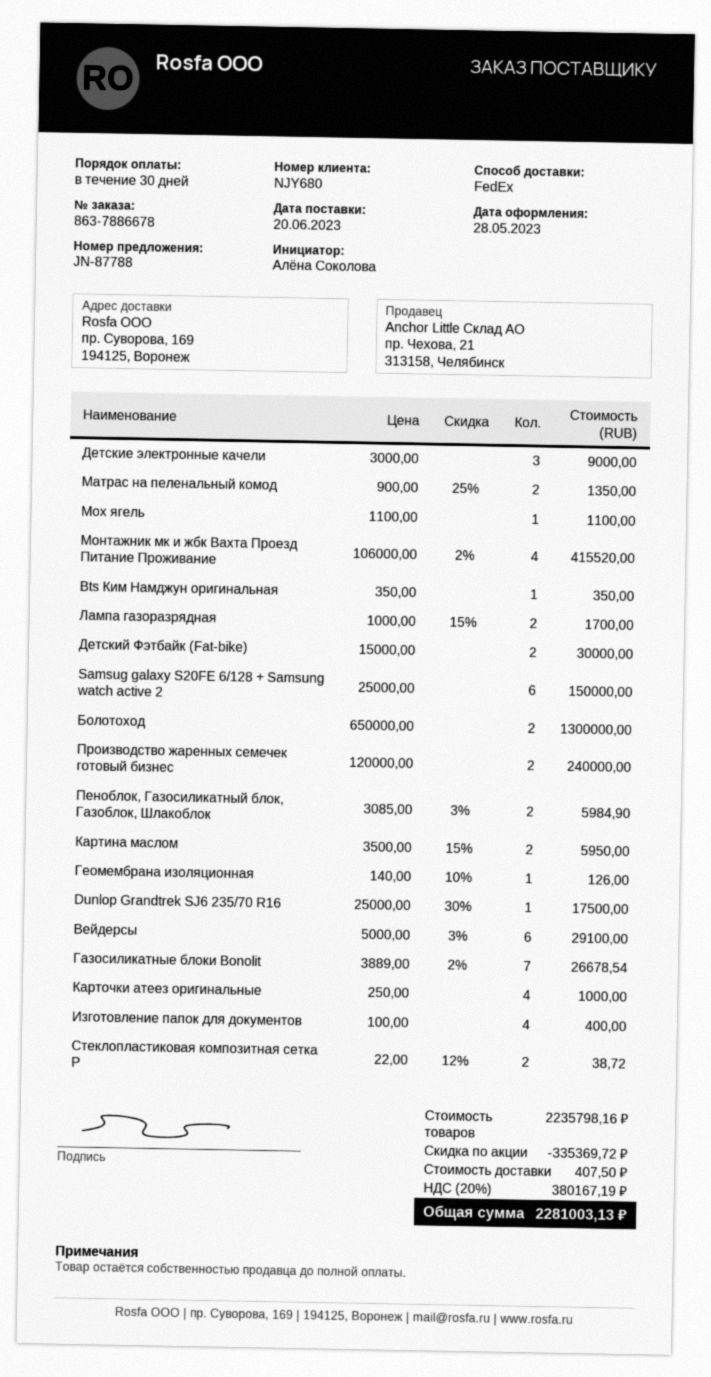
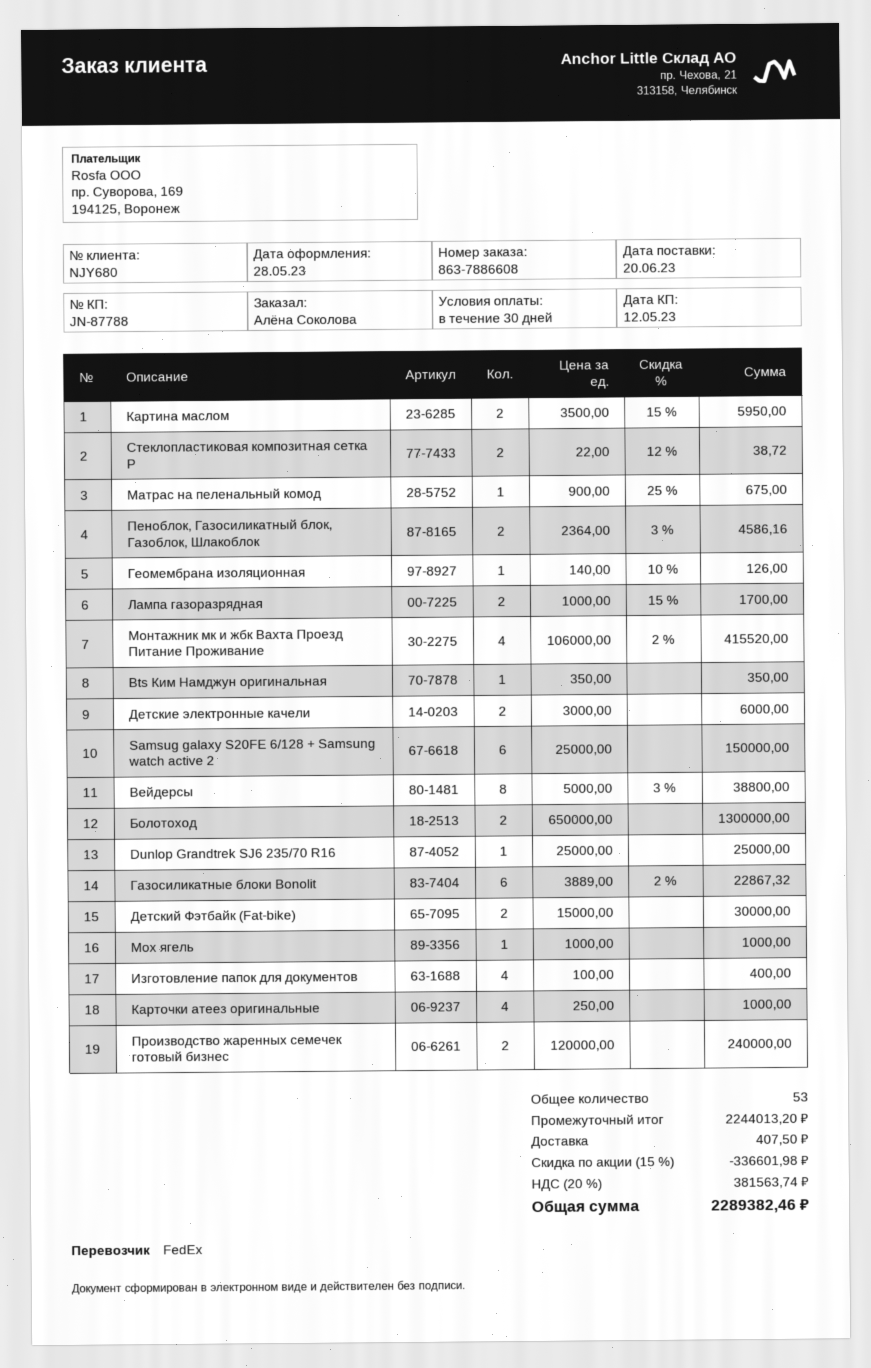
order number: 863-7886678 -> 863-7886608
Детские электронные качели: 3 x 3000.00 = 9000.00 -> 2 x 3000.00 = 6000.00
Матрас на пеленальный комод: 2 x 900.00 - 25% = 1350.00 -> 1 x 900.00 - 25% = 675.00
Мох ягель: 1 x 1100.00 = 1100.00 -> 1 x 1000.00 = 1000.00
Пеноблок, Газосиликатный блок, Газоблок, Шлакоблок: 2 x 3085.00 - 3% = 5984.90 -> 2 x 2364.00 - 3% = 4586.16
Dunlop Grandtrek SJ6 235/70 R16: 1 x 25000.00 - 30% = 17500.00 -> 1 x 25000.00 = 25000.00
Вейдерсы: 6 x 5000.00 - 3% = 29100.00 -> 8 x 5000.00 - 3% = 38800.00
Газосиликатные блоки Bonolit: 7 x 3889.00 - 2% = 26678.54 -> 6 x 3889.00 - 2% = 22867.32
subtotal: 2235798.16 -> 2244013.20
discount: 335369.72 -> 336601.98
tax: 20% = 380167.19 -> 20% = 381563.74
total: 2281003.13 -> 2289382.46

